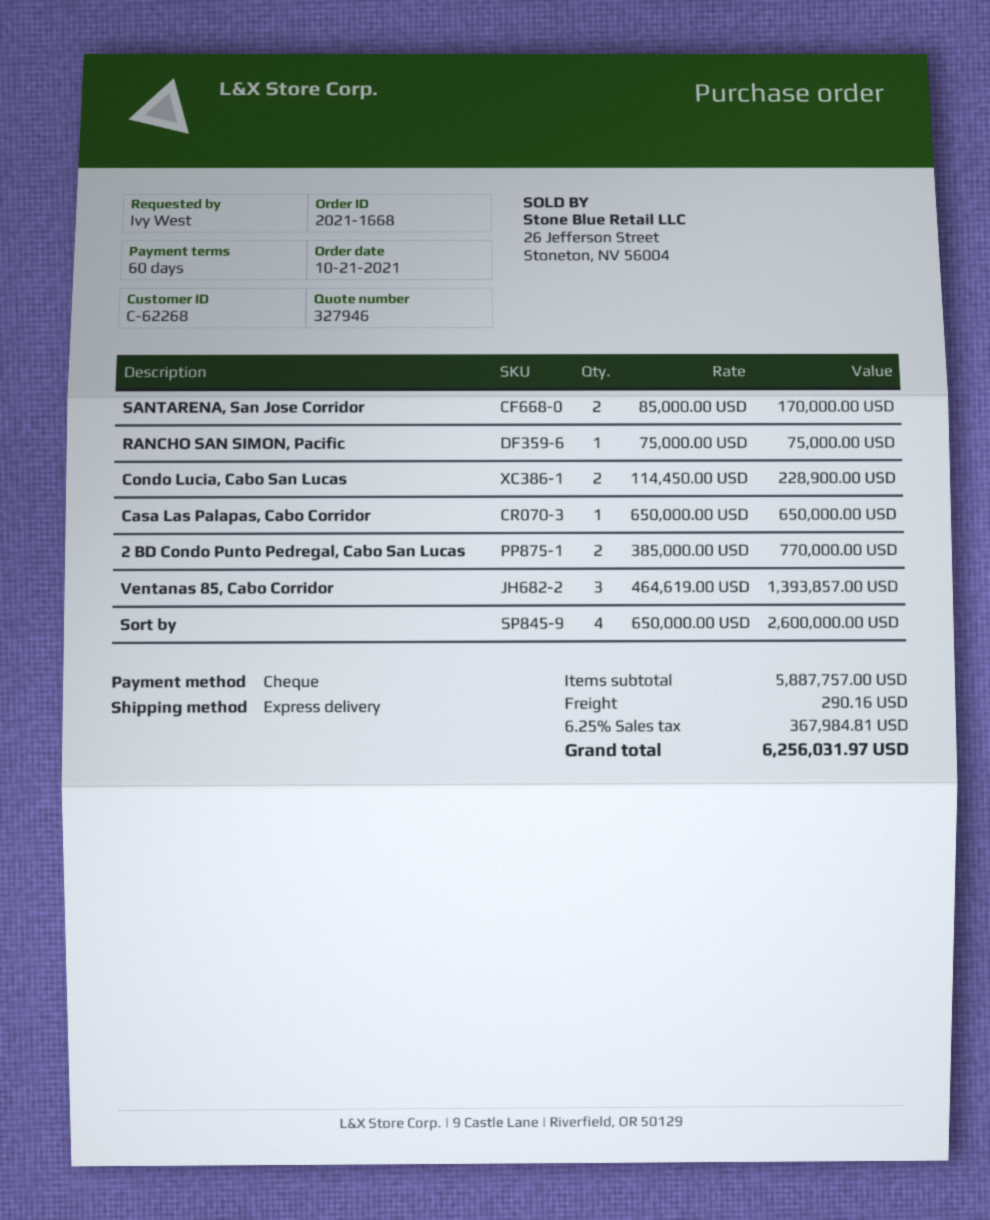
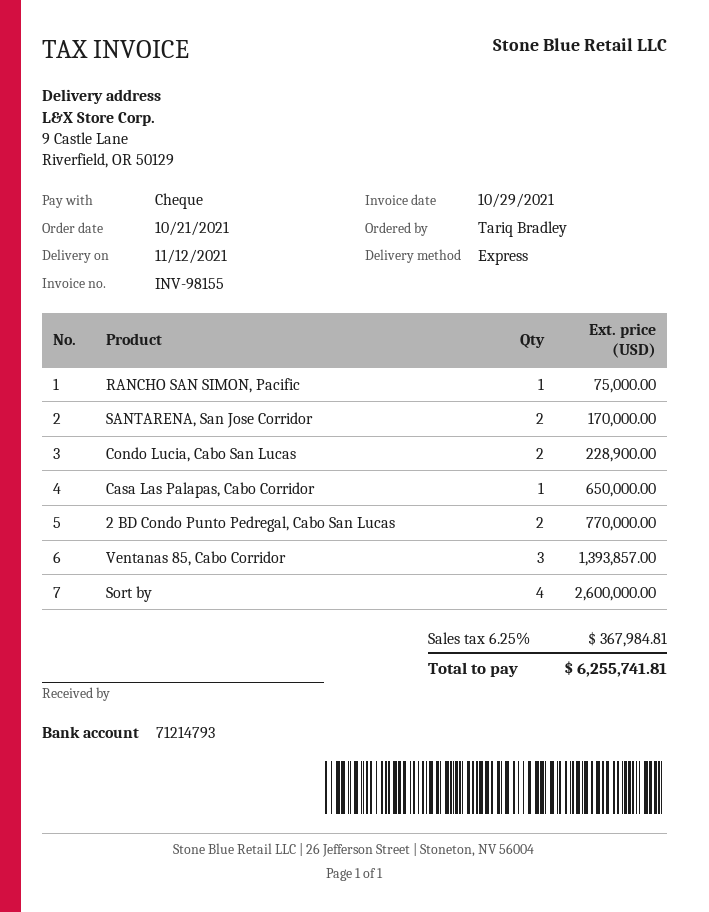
ordered by: Ivy West -> Tariq Bradley
shipping: 290.16 -> none
total: 6256031.97 -> 6255741.81

